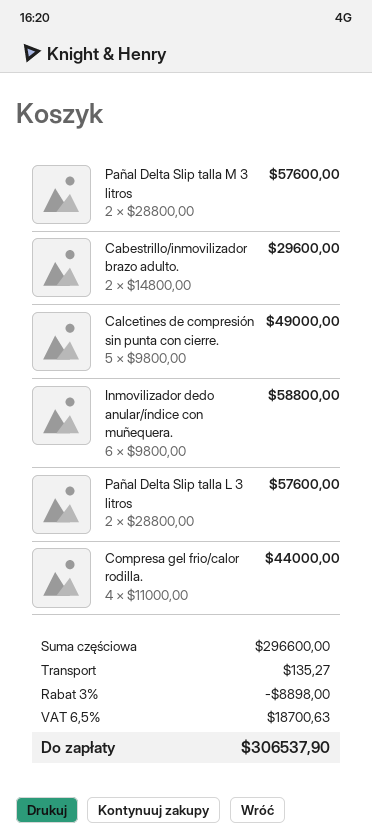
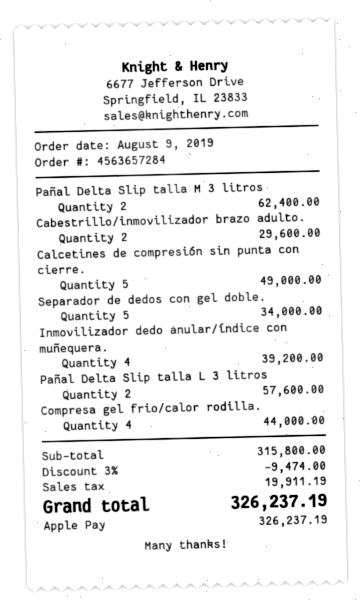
Pañal Delta Slip talla M 3 litros: 2 for 57600.00 -> 2 for 62400.00
Inmovilizador dedo anular/índice con muñequera.: 6 for 58800.00 -> 4 for 39200.00
Separador de dedos con gel doble.: none -> 5 for 34000.00
subtotal: 296600.00 -> 315800.00
discount: 3% = 8898.00 -> 3% = 9474.00
shipping: 135.27 -> none
tax: 18700.63 -> 19911.19
total: 306537.90 -> 326237.19

